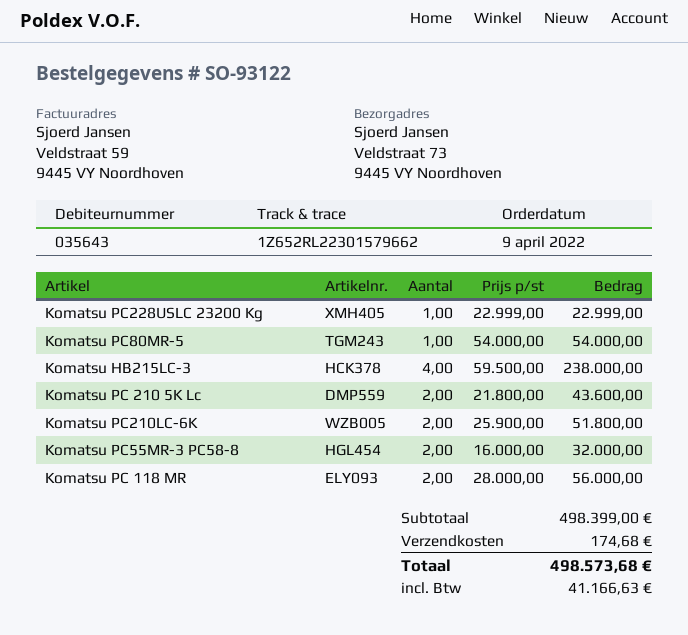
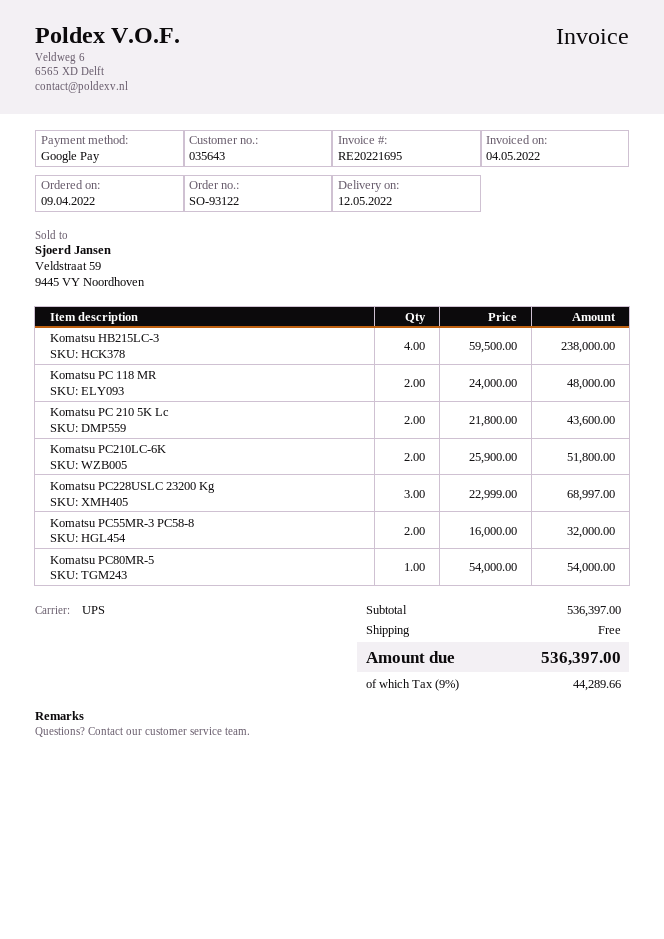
Komatsu PC228USLC 23200 Kg: 1 x 22999.00 = 22999.00 -> 3 x 22999.00 = 68997.00
Komatsu PC 118 MR: 2 x 28000.00 = 56000.00 -> 2 x 24000.00 = 48000.00
subtotal: 498399.00 -> 536397.00
shipping: 174.68 -> 0.00
tax: 41166.63 -> 44289.66
total: 498573.68 -> 536397.00

